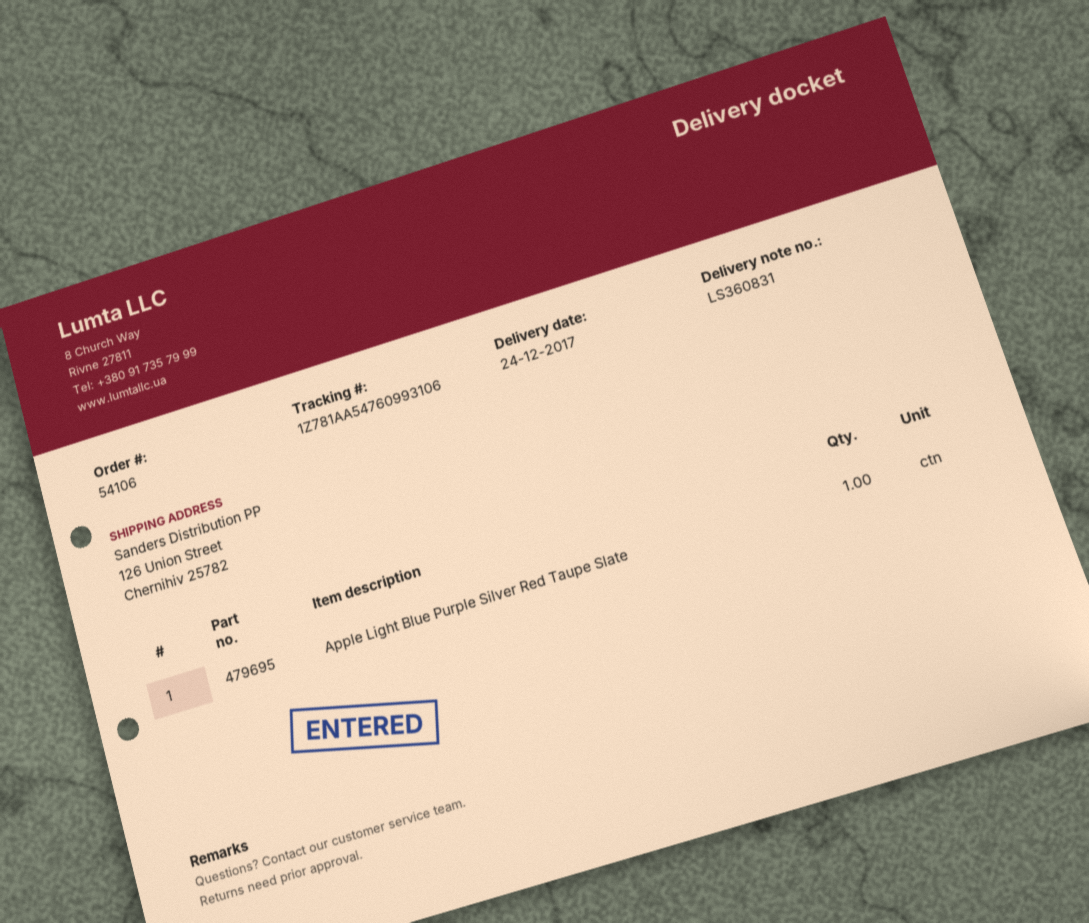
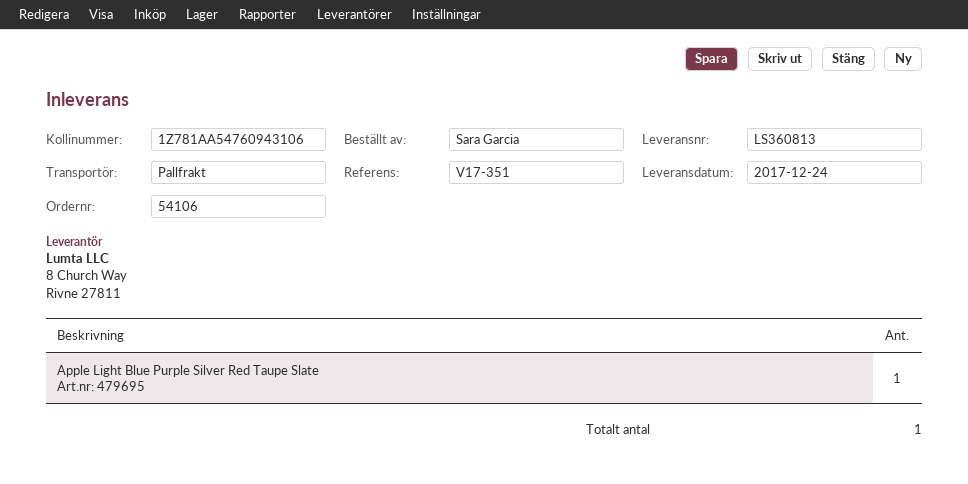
delivery note number: LS360831 -> LS360813
tracking number: 1Z781AA54760993106 -> 1Z781AA54760943106

